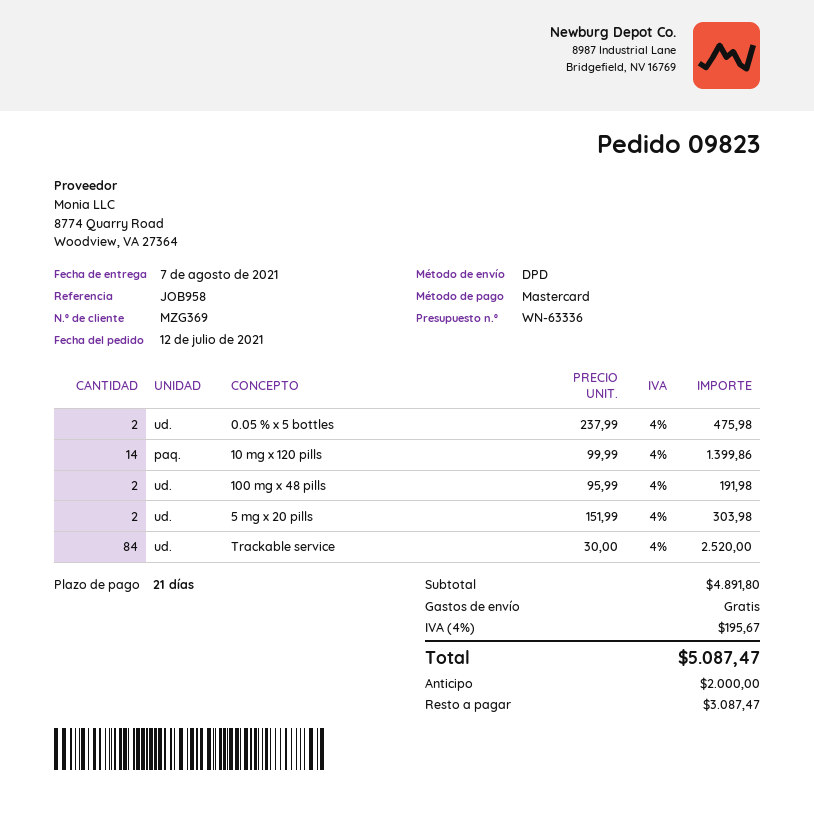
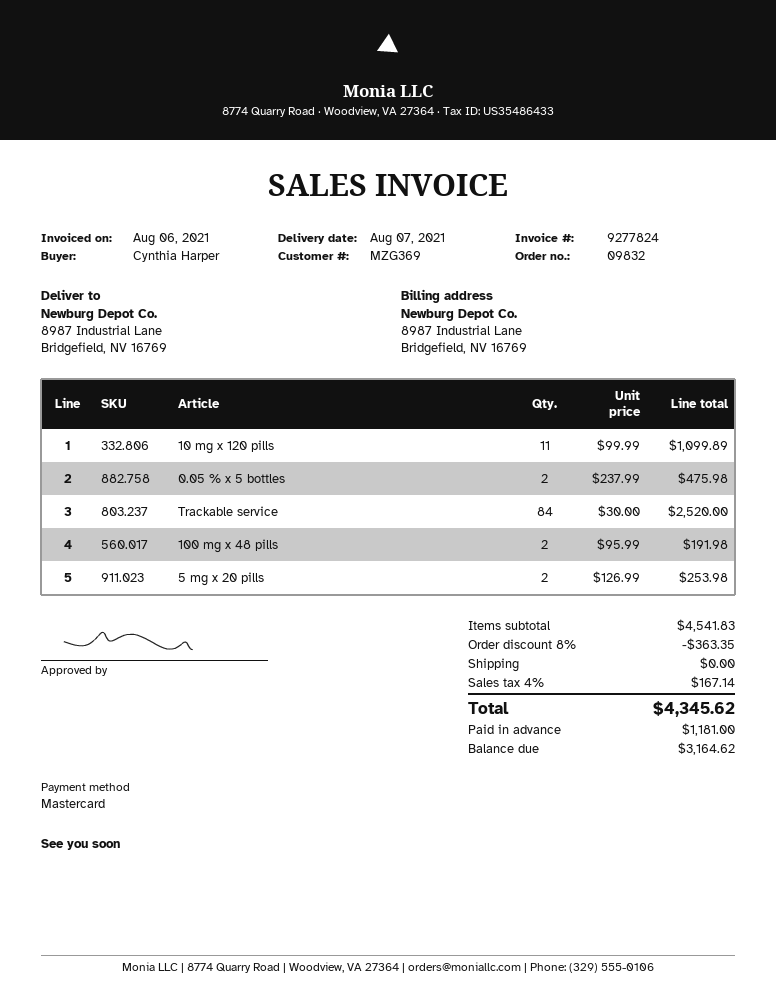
order number: 09823 -> 09832
10 mg x 120 pills: 14 x 99.99 = 1399.86 -> 11 x 99.99 = 1099.89
5 mg x 20 pills: 2 x 151.99 = 303.98 -> 2 x 126.99 = 253.98
subtotal: 4891.80 -> 4541.83
discount: none -> 8% = 363.35
tax: 4% = 195.67 -> 4% = 167.14
total: 5087.47 -> 4345.62
deposit: 2000.00 -> 1181.00
balance: 3087.47 -> 3164.62

